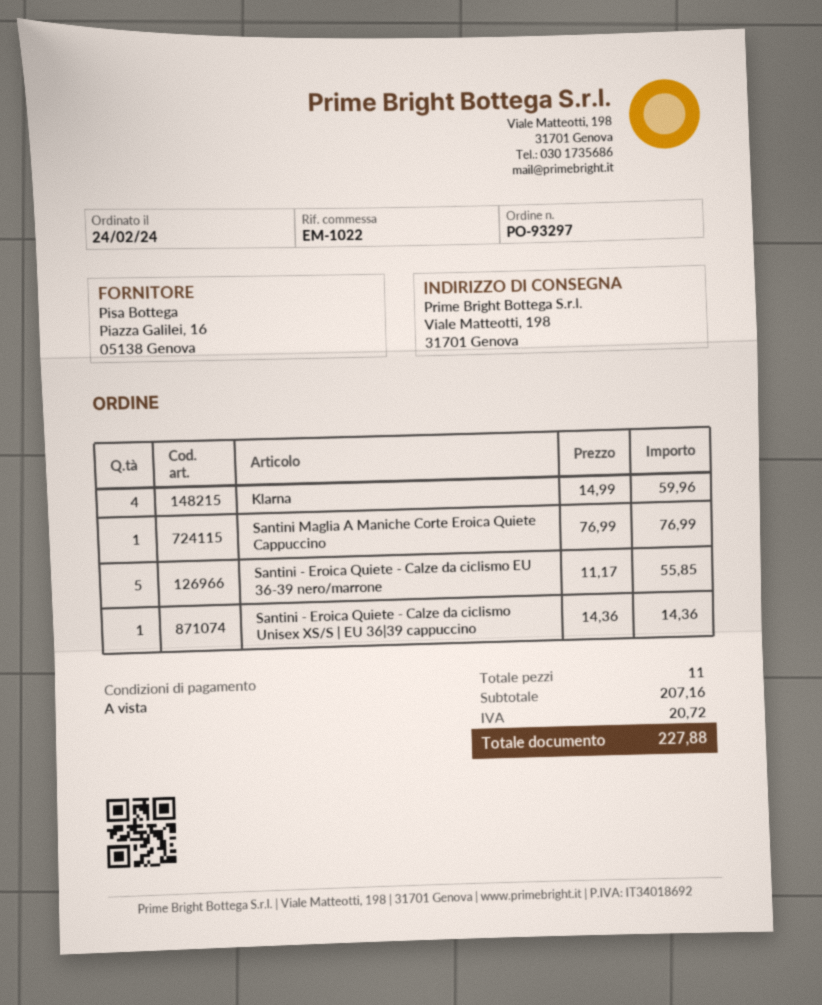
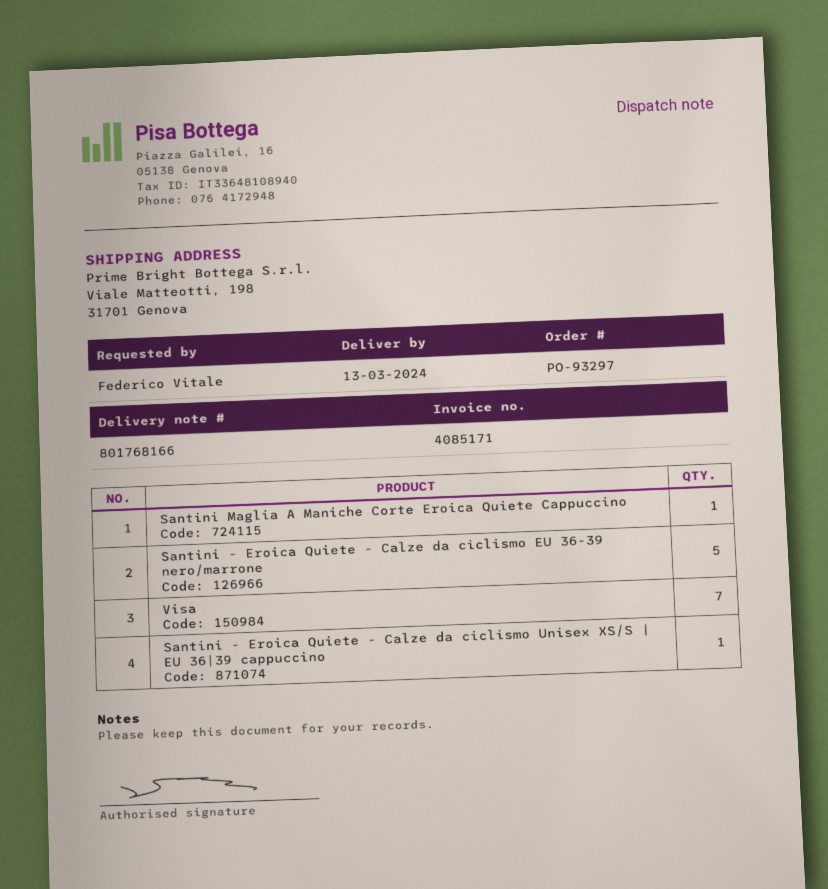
Klarna: 4 -> none
Visa: none -> 7

